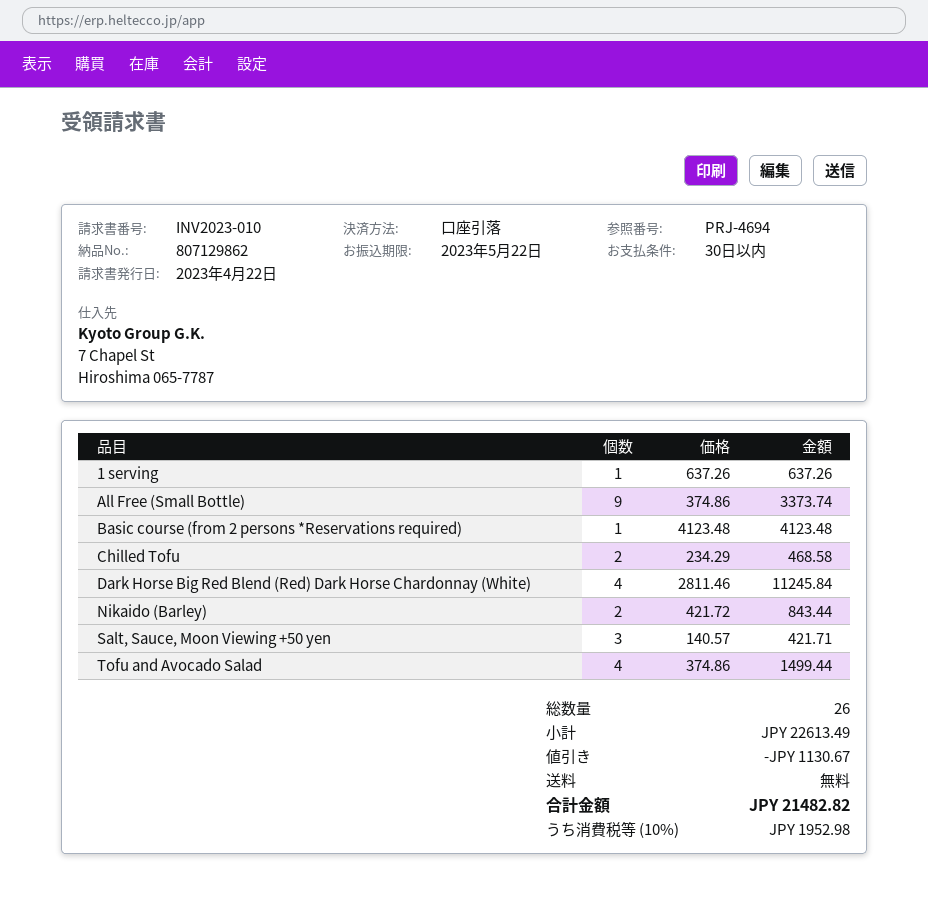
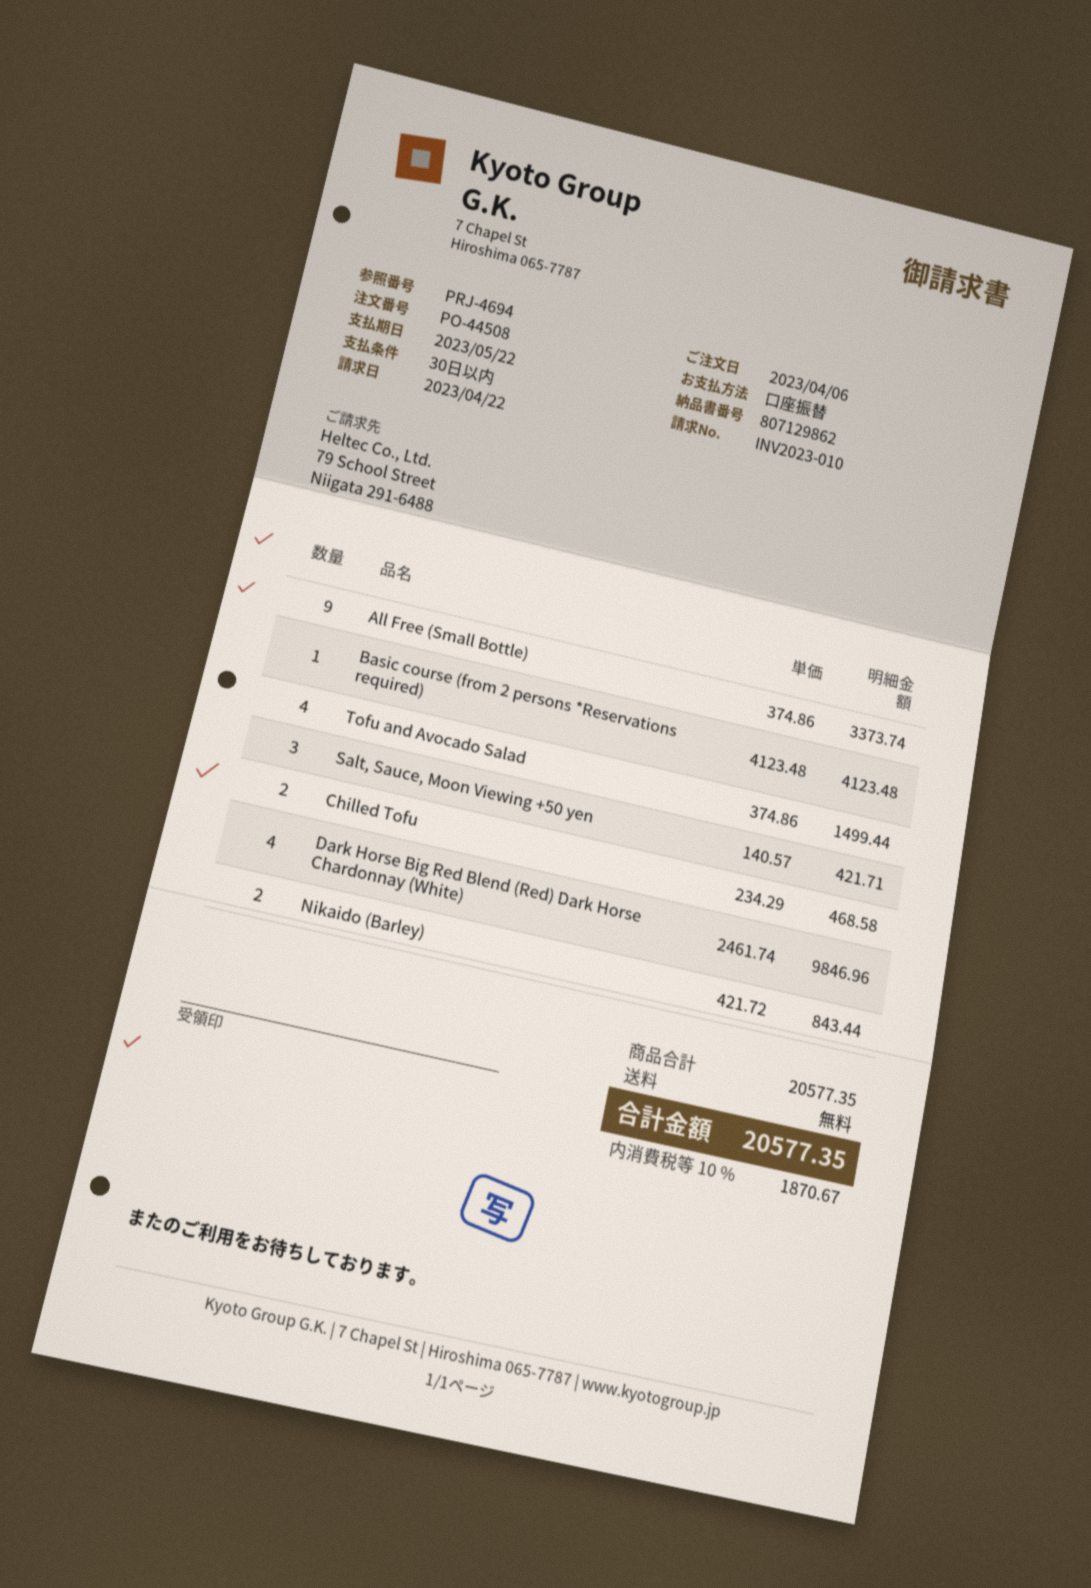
1 serving: 1 x 637.26 = 637.26 -> none
Dark Horse Big Red Blend (Red) Dark Horse Chardonnay (White): 4 x 2811.46 = 11245.84 -> 4 x 2461.74 = 9846.96
subtotal: 22613.49 -> 20577.35
discount: 1130.67 -> none
tax: 10% = 1952.98 -> 10% = 1870.67
total: 21482.82 -> 20577.35

